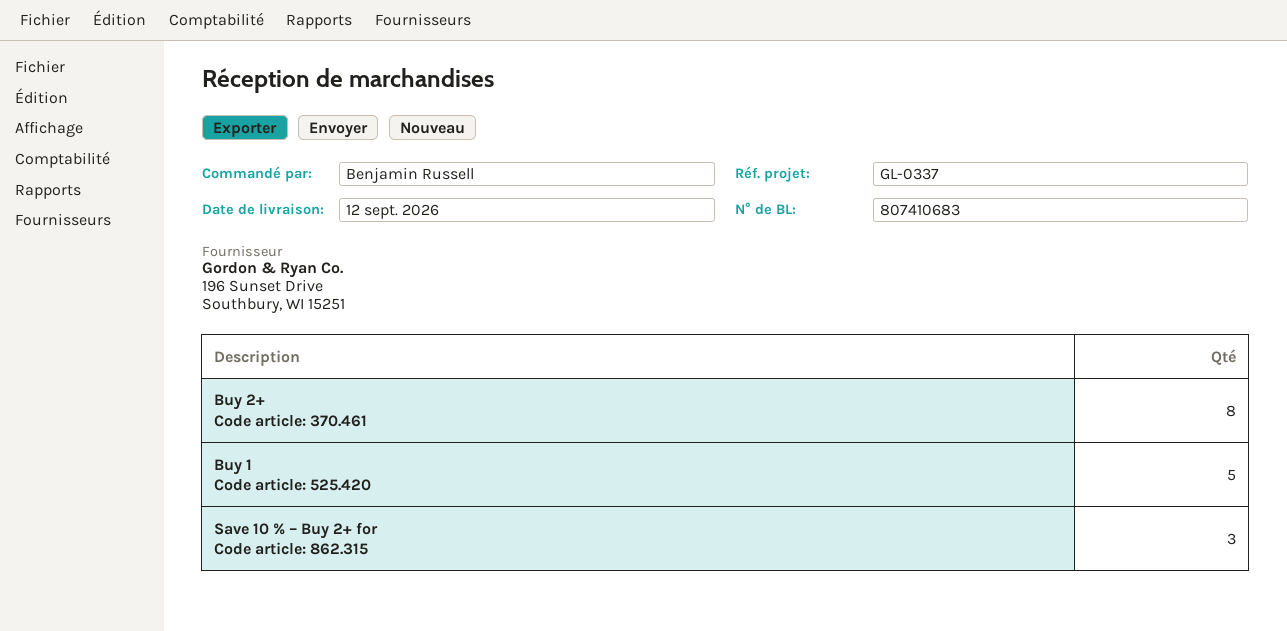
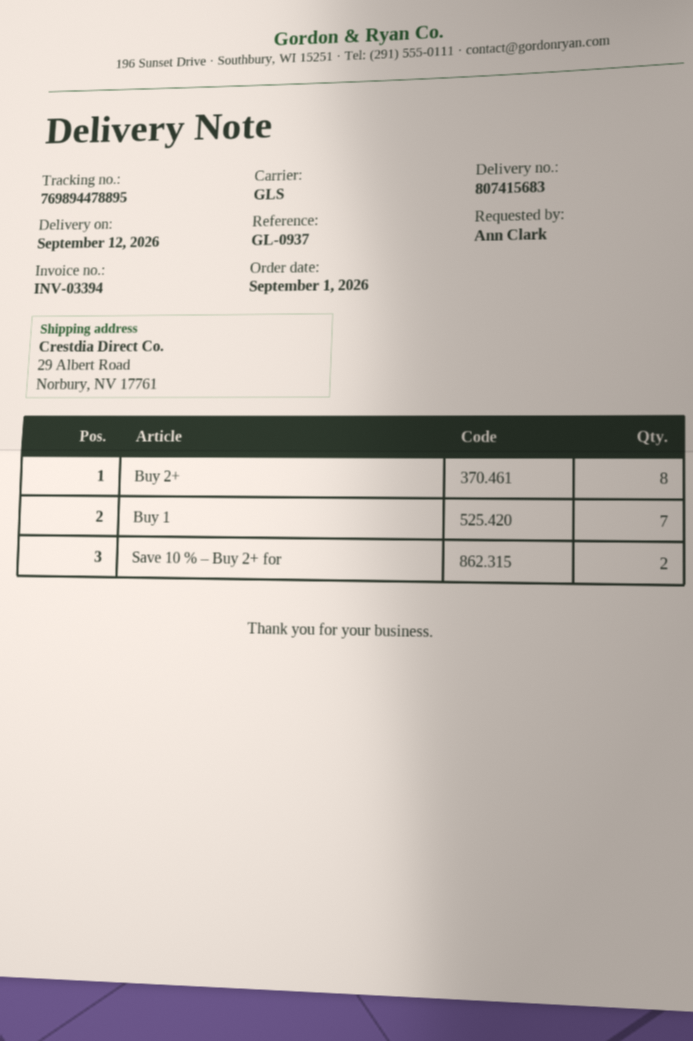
delivery note number: 807410683 -> 807415683
reference: GL-0337 -> GL-0937
ordered by: Benjamin Russell -> Ann Clark
Buy 1: 5 -> 7
Save 10 % – Buy 2+ for: 3 -> 2

